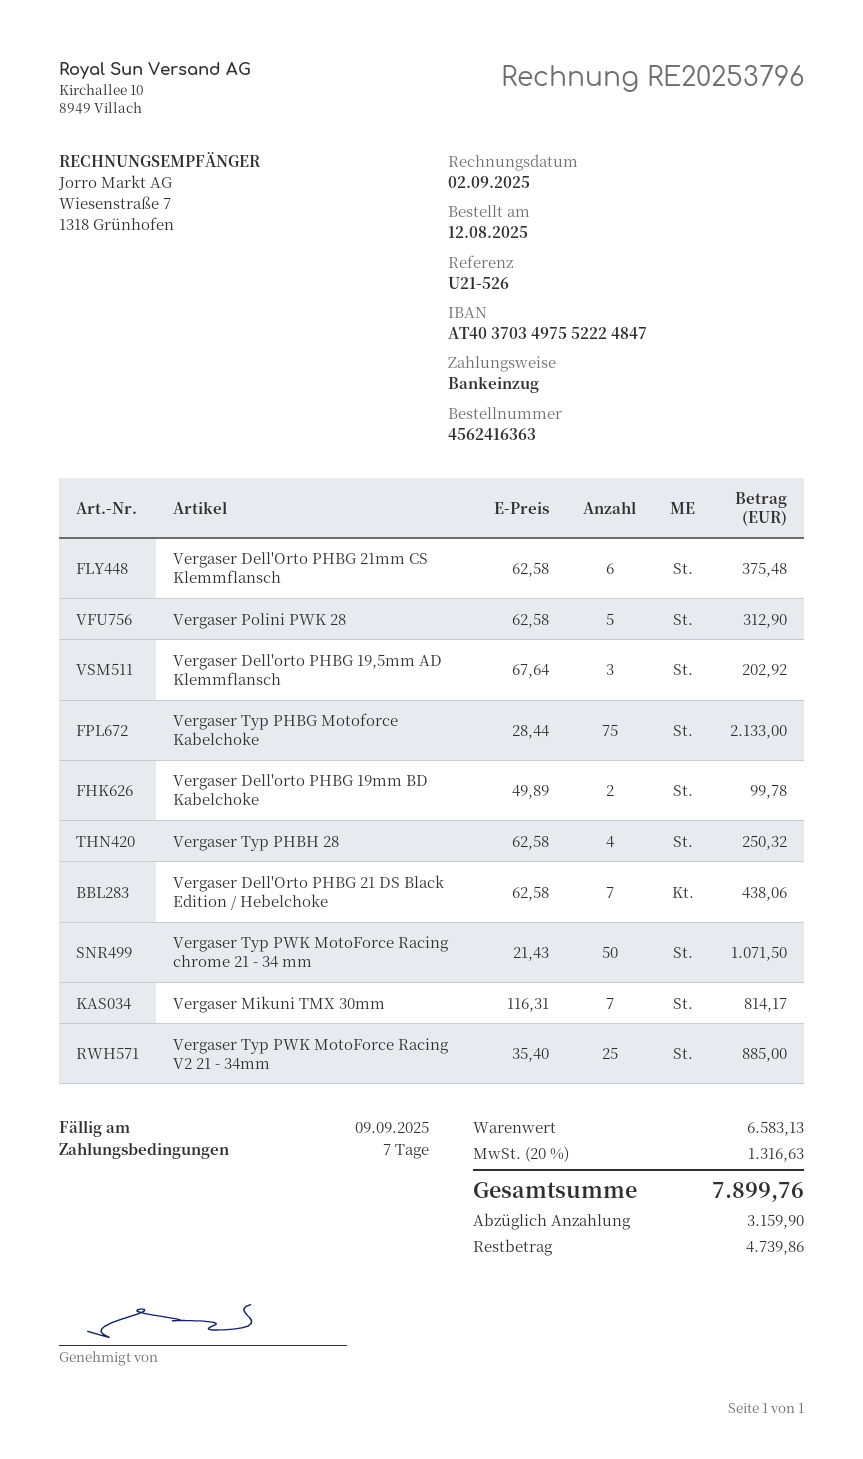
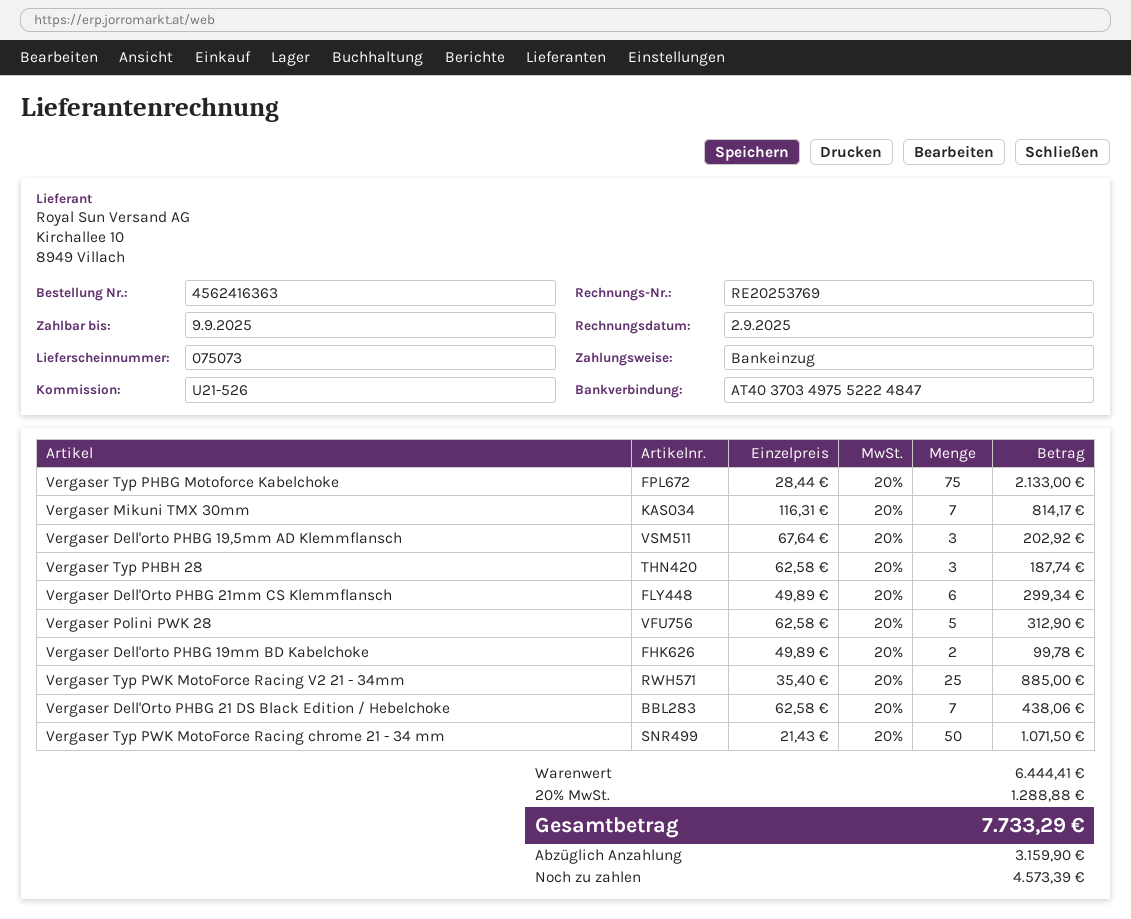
invoice number: RE20253796 -> RE20253769
Vergaser Dell'Orto PHBG 21mm CS Klemmflansch: 6 x 62.58 = 375.48 -> 6 x 49.89 = 299.34
Vergaser Typ PHBH 28: 4 x 62.58 = 250.32 -> 3 x 62.58 = 187.74
subtotal: 6583.13 -> 6444.41
tax: 20% = 1316.63 -> 20% = 1288.88
total: 7899.76 -> 7733.29
balance: 4739.86 -> 4573.39

